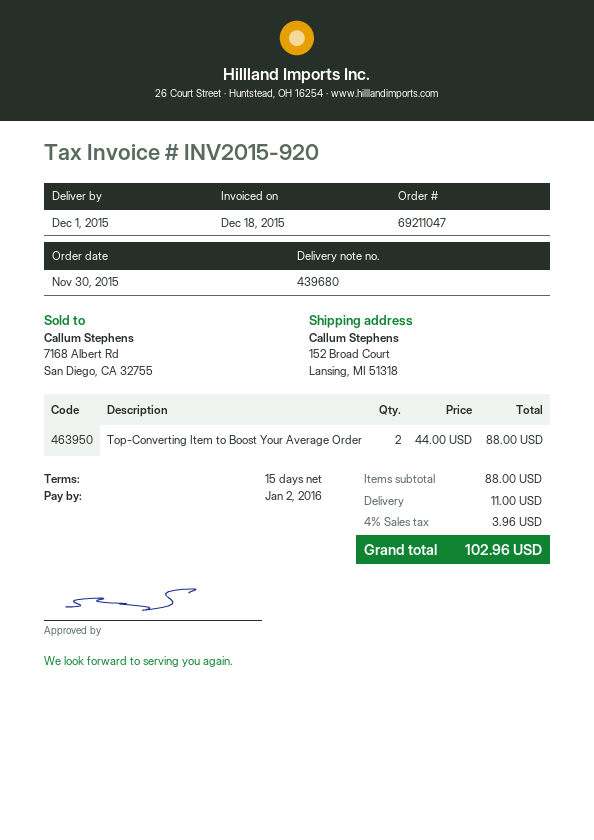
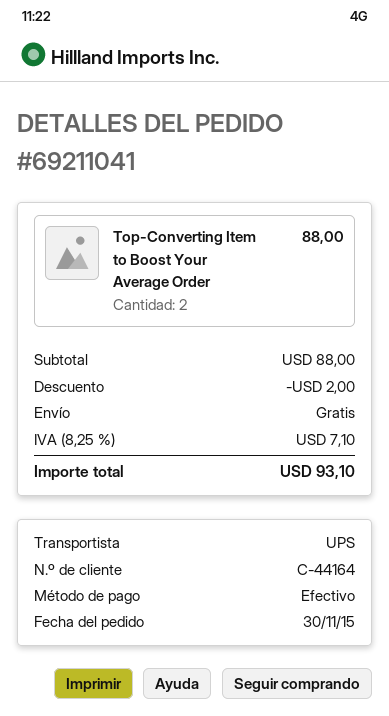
order number: 69211047 -> 69211041
discount: none -> 2.00
shipping: 11.00 -> 0.00
tax: 4% = 3.96 -> 8.25% = 7.10
total: 102.96 -> 93.10

